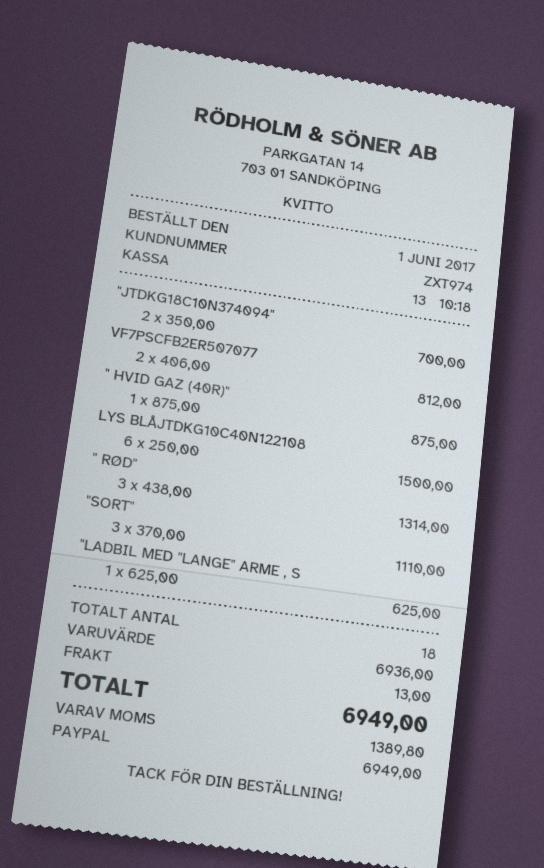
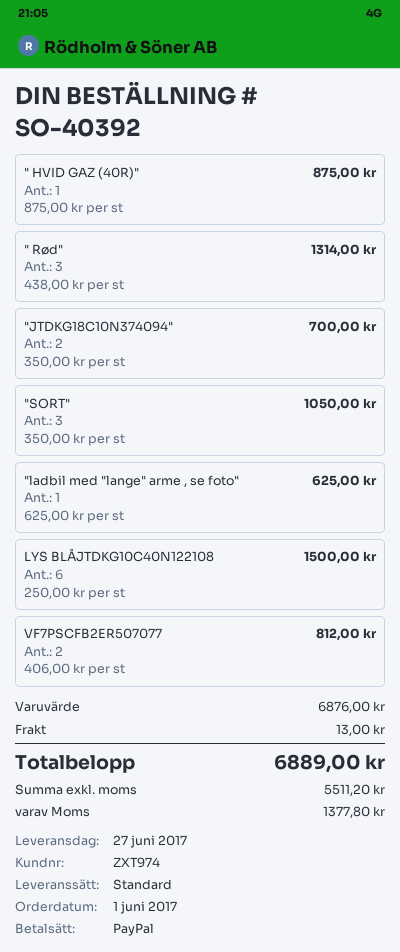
"SORT": 3 x 370.00 = 1110.00 -> 3 x 350.00 = 1050.00
subtotal: 6936.00 -> 6876.00
tax: 1389.80 -> 1377.80
total: 6949.00 -> 6889.00

